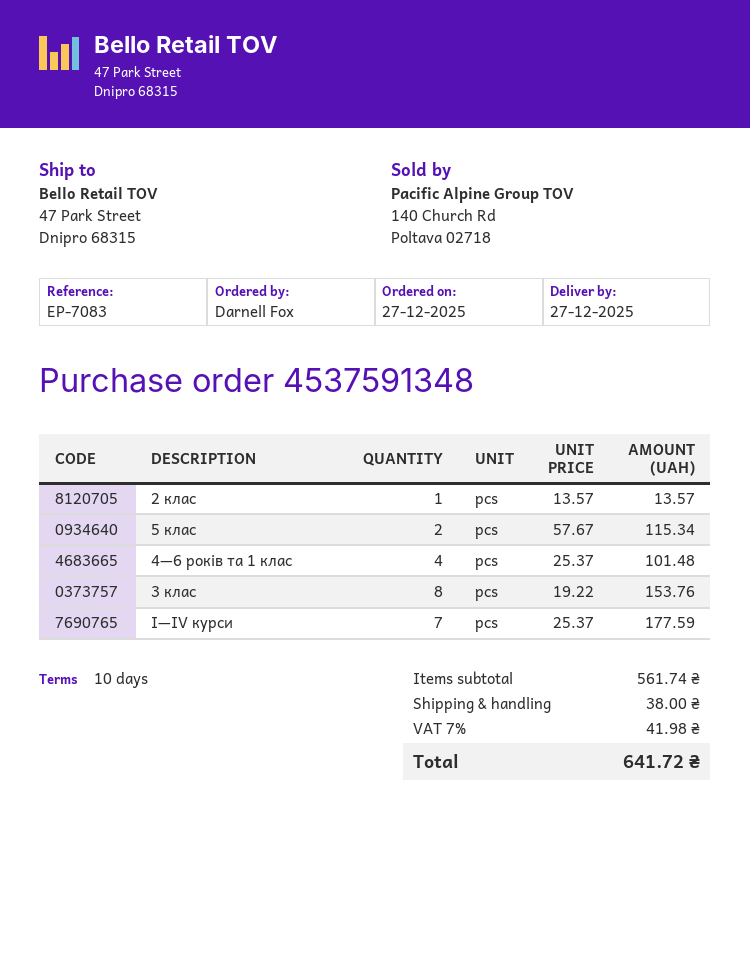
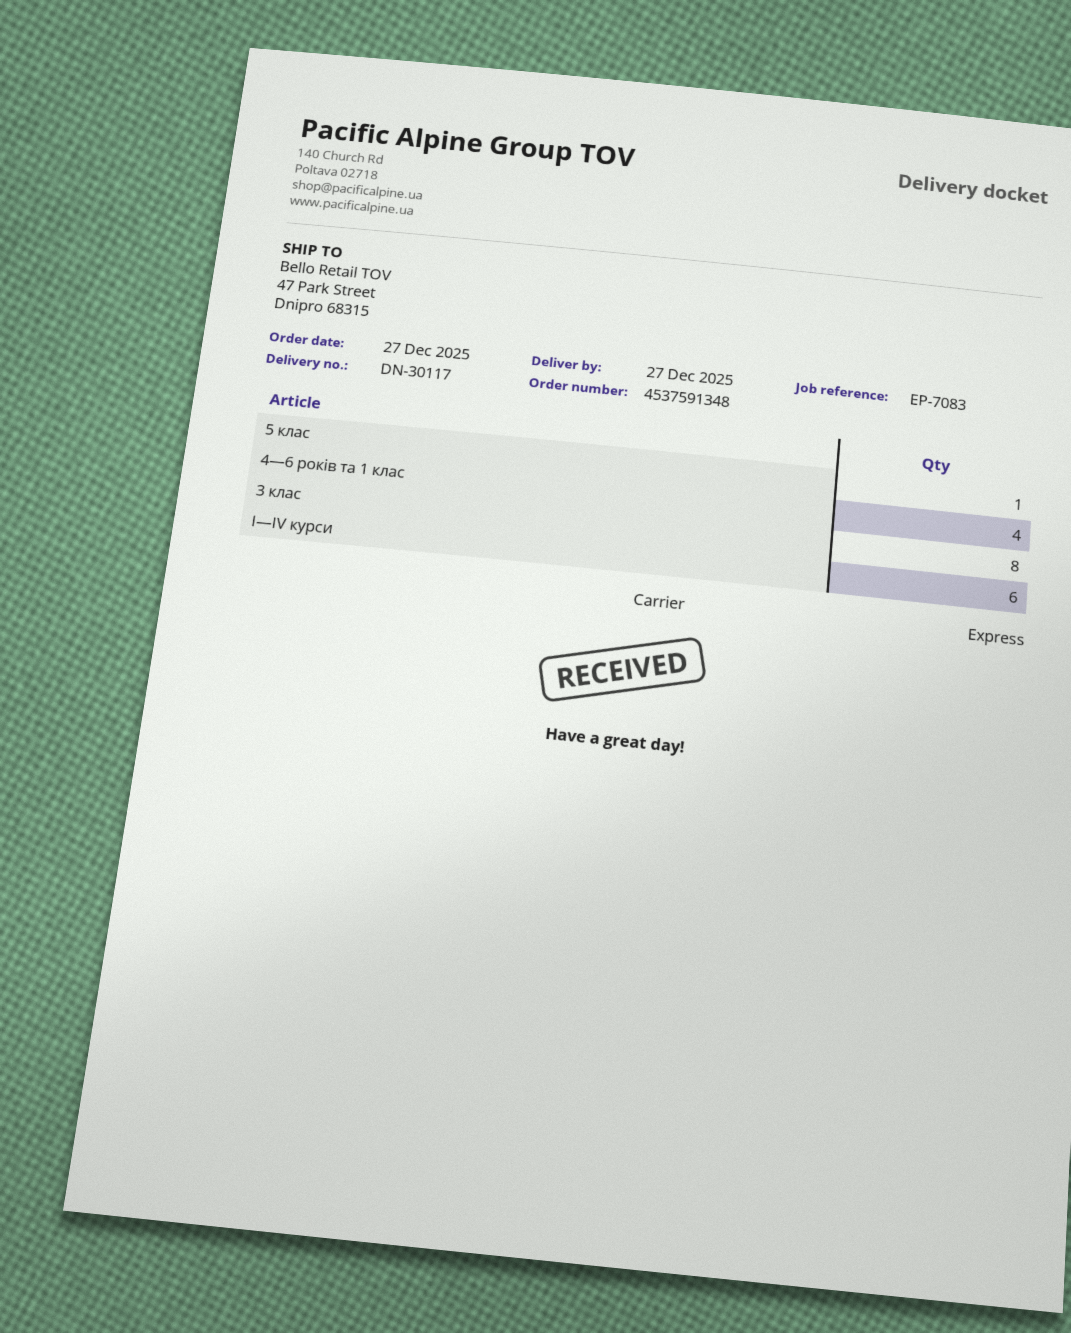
2 клас: 1 -> none
5 клас: 2 -> 1
I—IV курси: 7 -> 6

